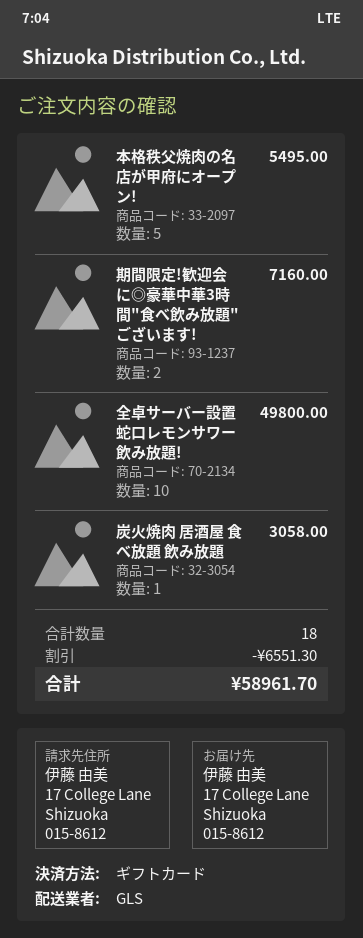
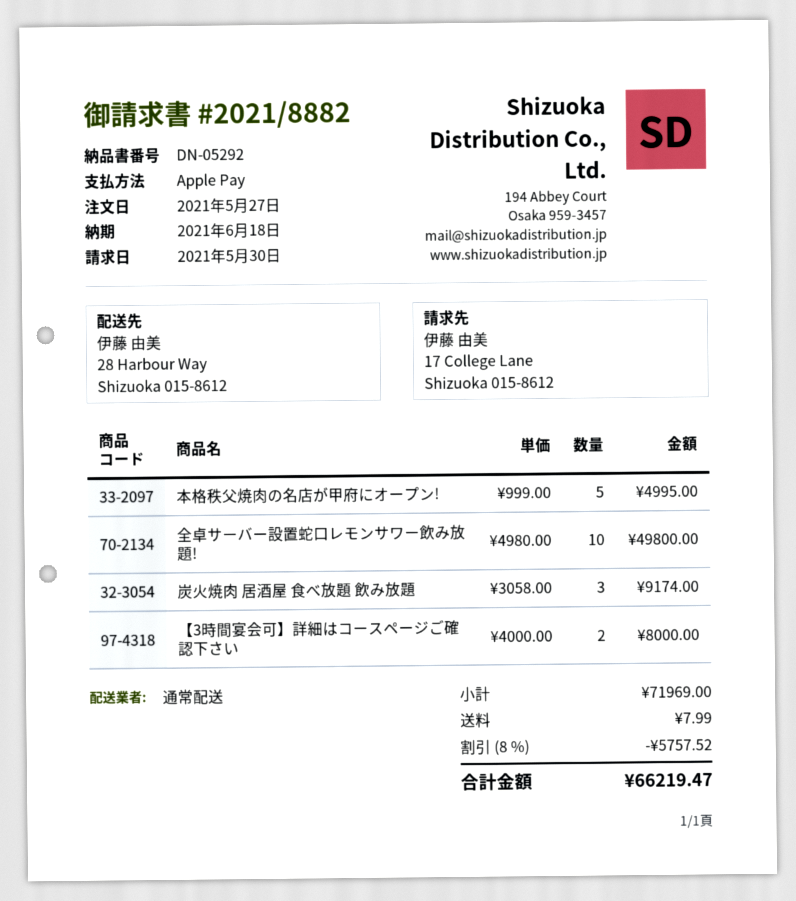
payment method: gift card -> Apple Pay
shipping method: GLS -> standard
ship to: 17 College Lane, Shizuoka 015-8612 -> 28 Harbour Way, Shizuoka 015-8612
本格秩父焼肉の名店が甲府にオープン!: 5 for 5495.00 -> 5 for 4995.00
期間限定!歓迎会に◎豪華中華3時間"食べ飲み放題"ございます!: 2 for 7160.00 -> none
炭火焼肉 居酒屋 食べ放題 飲み放題: 1 for 3058.00 -> 3 for 9174.00
【3時間宴会可】詳細はコースページご確認下さい: none -> 2 for 8000.00
discount: 6551.30 -> 5757.52
shipping: none -> 7.99
total: 58961.70 -> 66219.47

